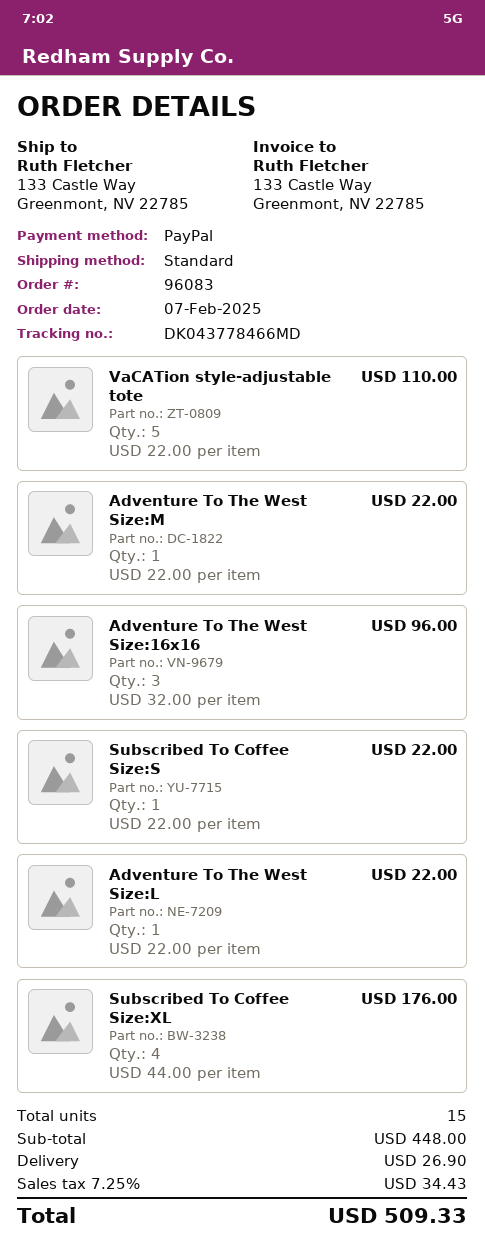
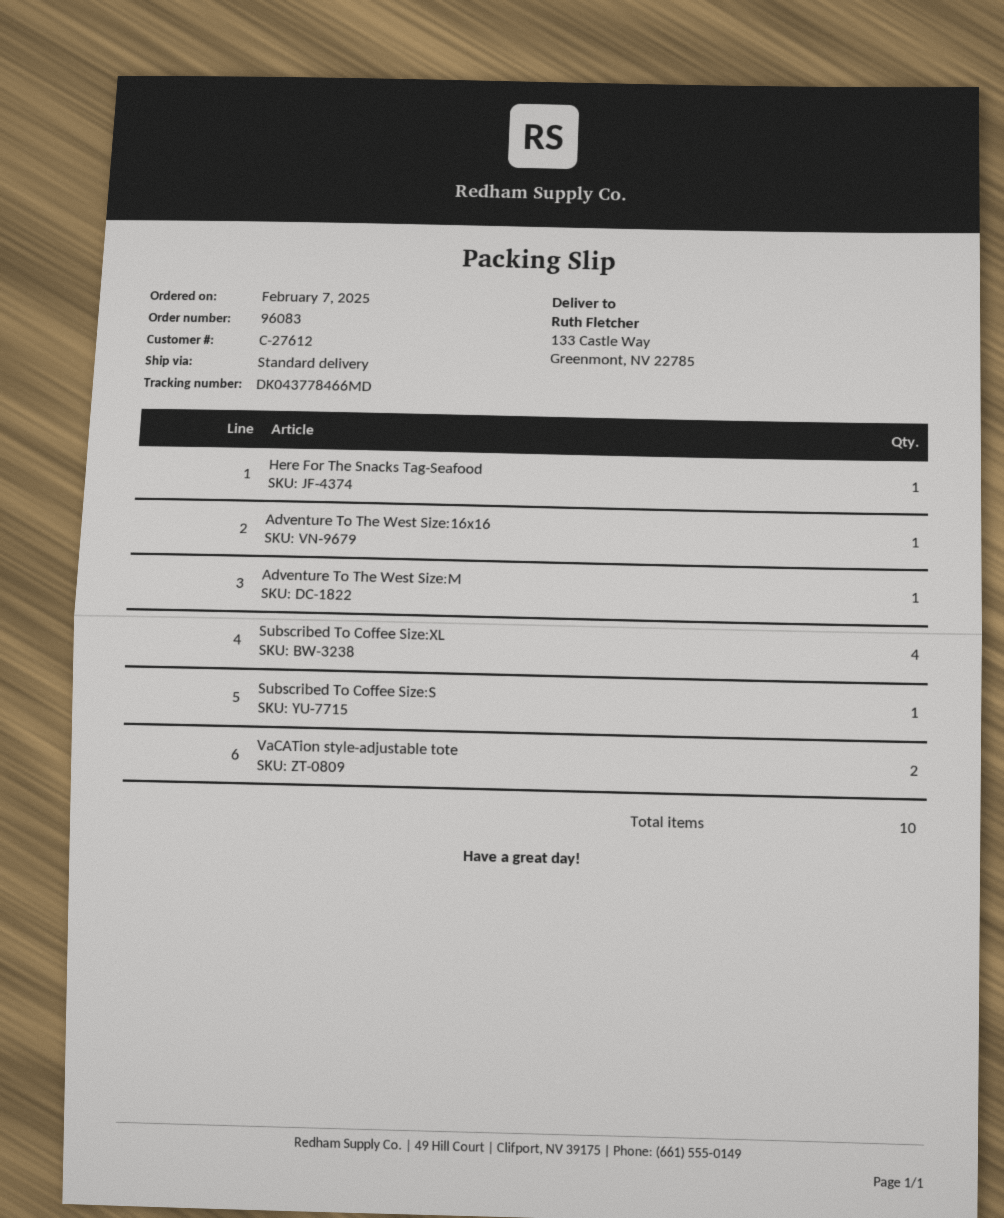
VaCATion style-adjustable tote: 5 -> 2
Adventure To The West Size:16x16: 3 -> 1
Adventure To The West Size:L: 1 -> none
Here For The Snacks Tag-Seafood: none -> 1
total quantity: 15 -> 10

